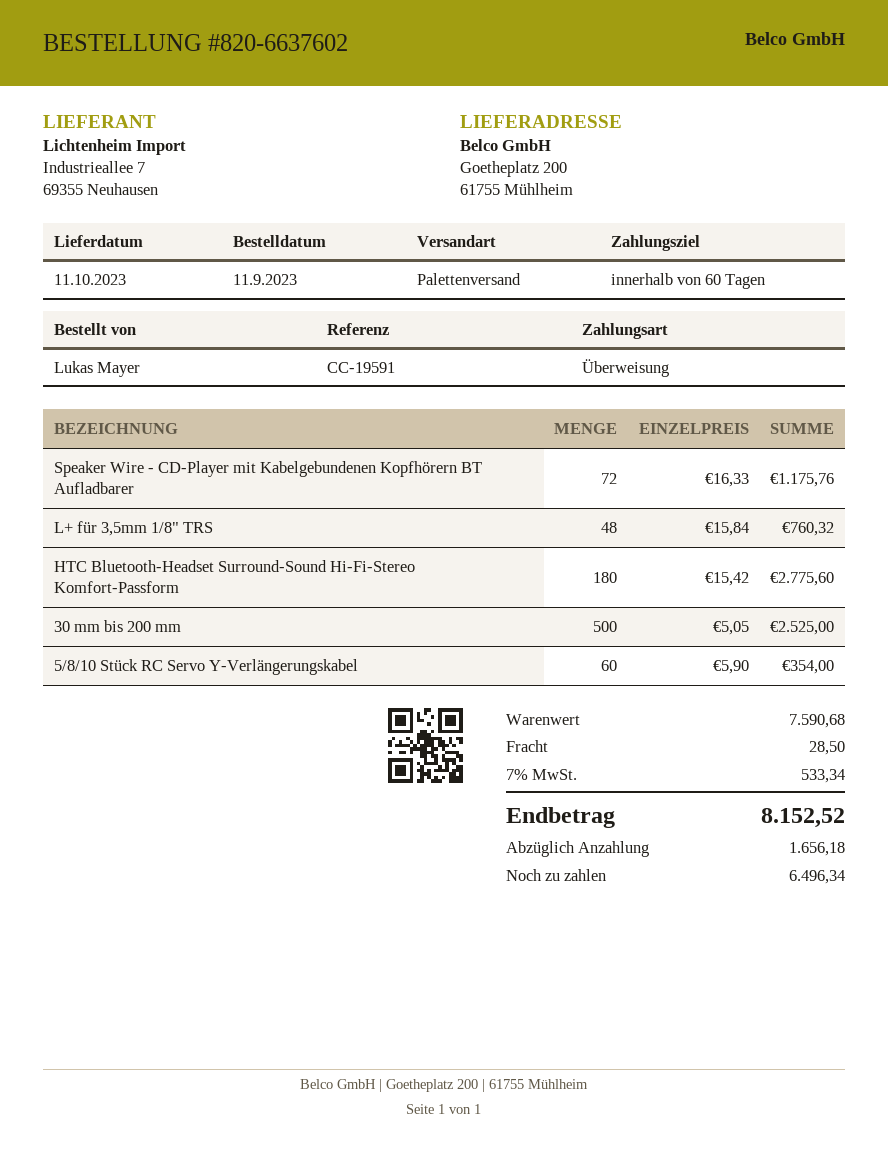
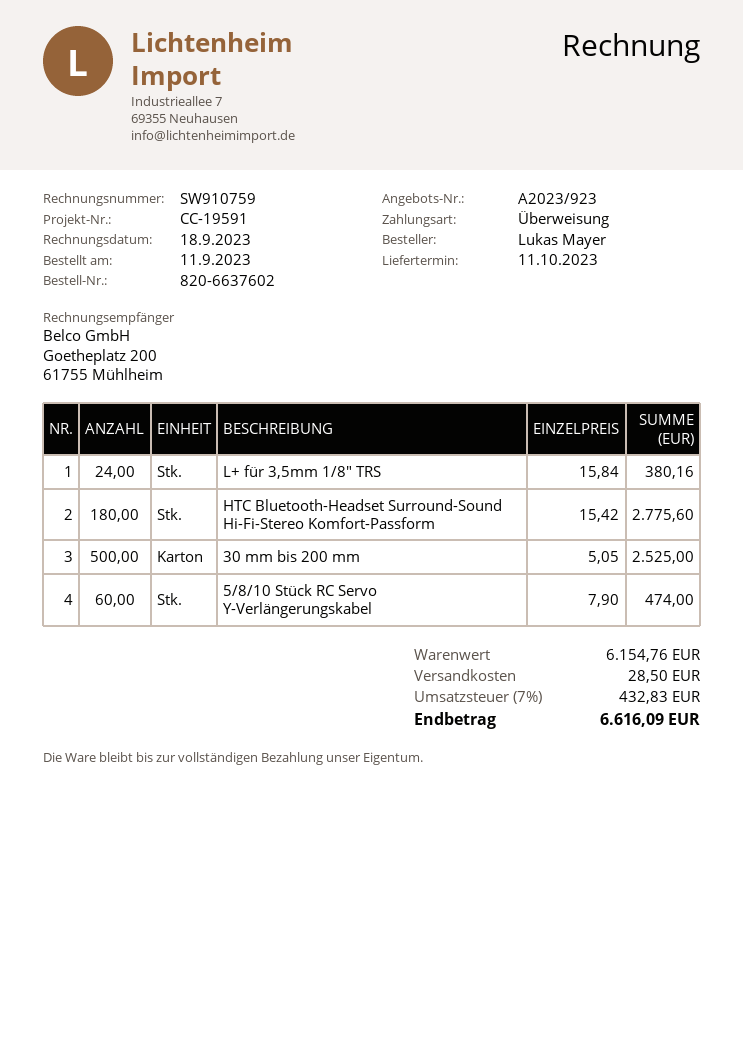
Speaker Wire - CD-Player mit Kabelgebundenen Kopfhörern BT Aufladbarer: 72 x 16.33 = 1175.76 -> none
L+ für 3,5mm 1/8" TRS: 48 x 15.84 = 760.32 -> 24 x 15.84 = 380.16
5/8/10 Stück RC Servo Y-Verlängerungskabel: 60 x 5.90 = 354.00 -> 60 x 7.90 = 474.00
subtotal: 7590.68 -> 6154.76
tax: 7% = 533.34 -> 7% = 432.83
total: 8152.52 -> 6616.09

